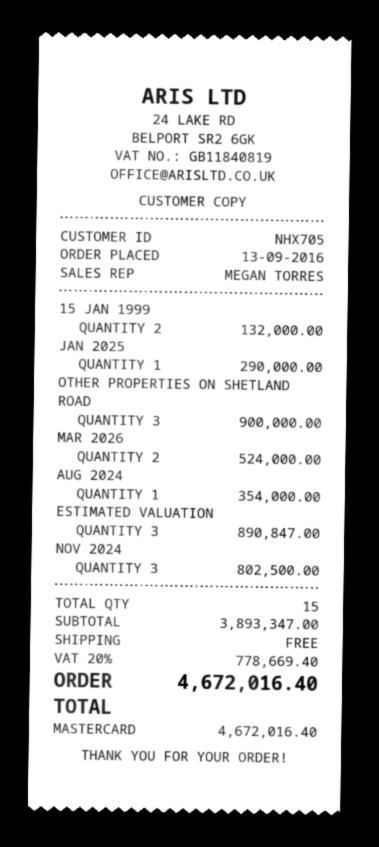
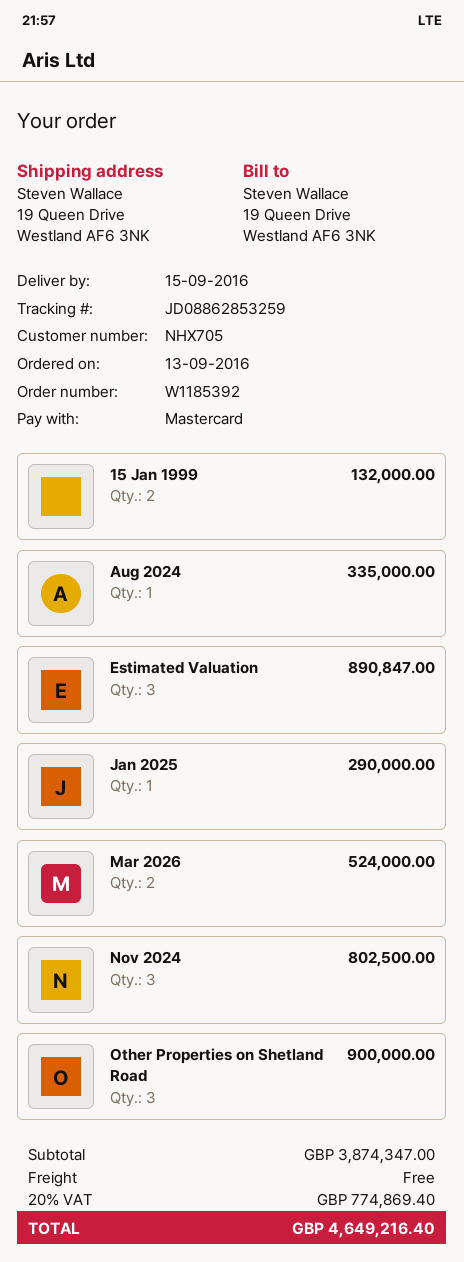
AUG 2024: 1 for 354000.00 -> 1 for 335000.00
subtotal: 3893347.00 -> 3874347.00
tax: 20% = 778669.40 -> 20% = 774869.40
total: 4672016.40 -> 4649216.40

